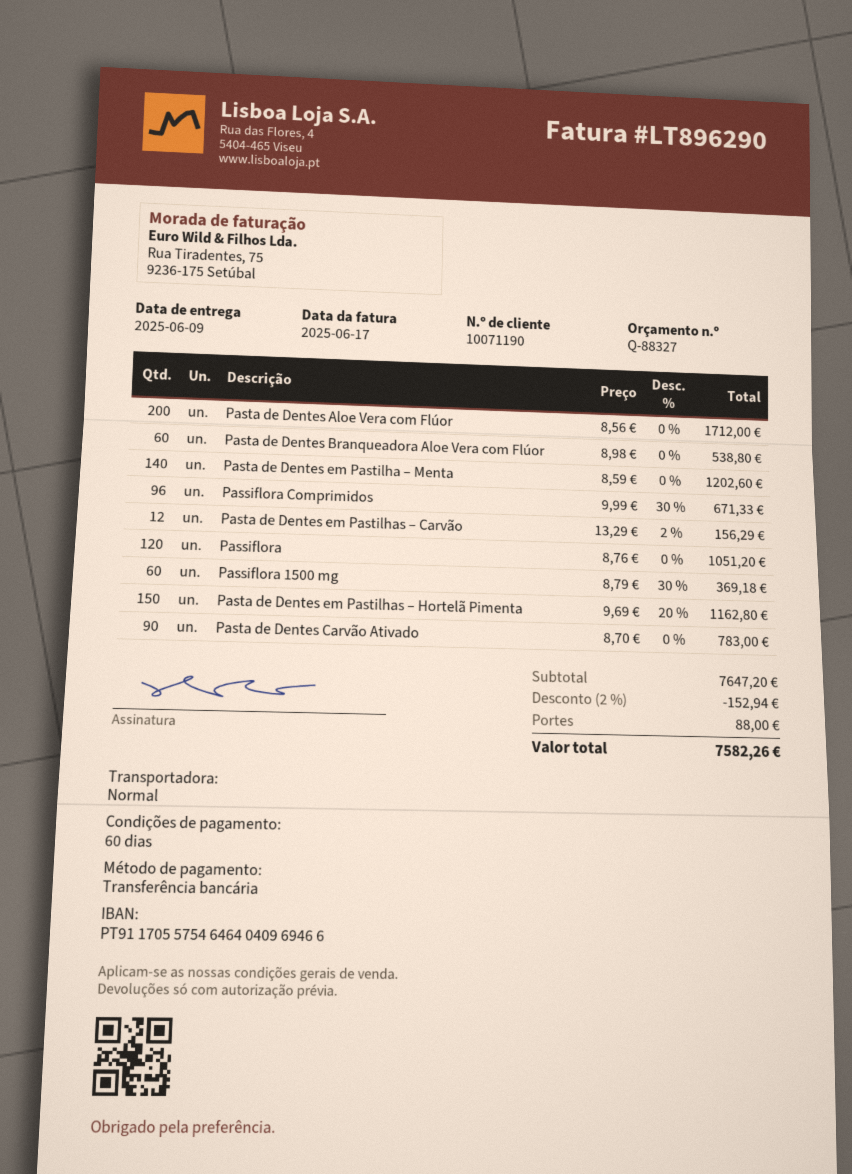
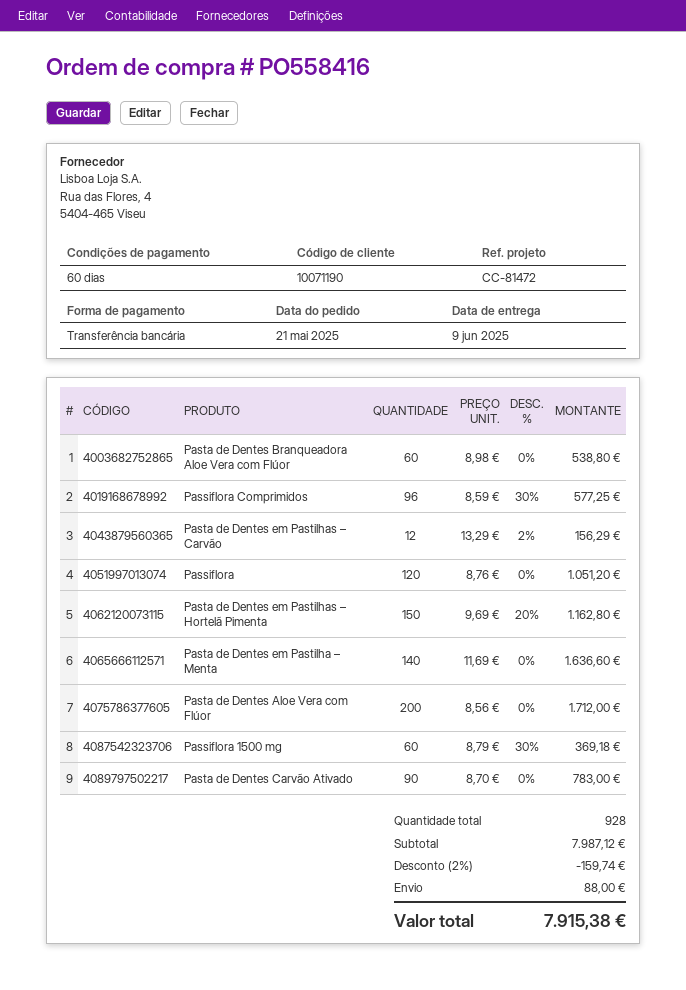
Pasta de Dentes em Pastilha – Menta: 140 x 8.59 = 1202.60 -> 140 x 11.69 = 1636.60
Passiflora Comprimidos: 96 x 9.99 - 30% = 671.33 -> 96 x 8.59 - 30% = 577.25
subtotal: 7647.20 -> 7987.12
discount: 2% = 152.94 -> 2% = 159.74
total: 7582.26 -> 7915.38

